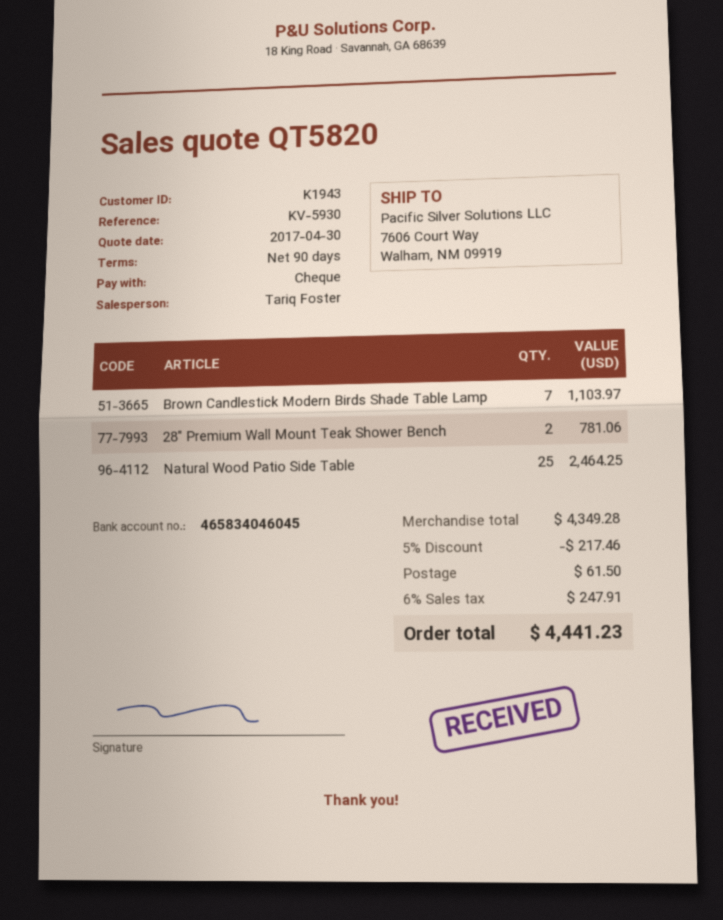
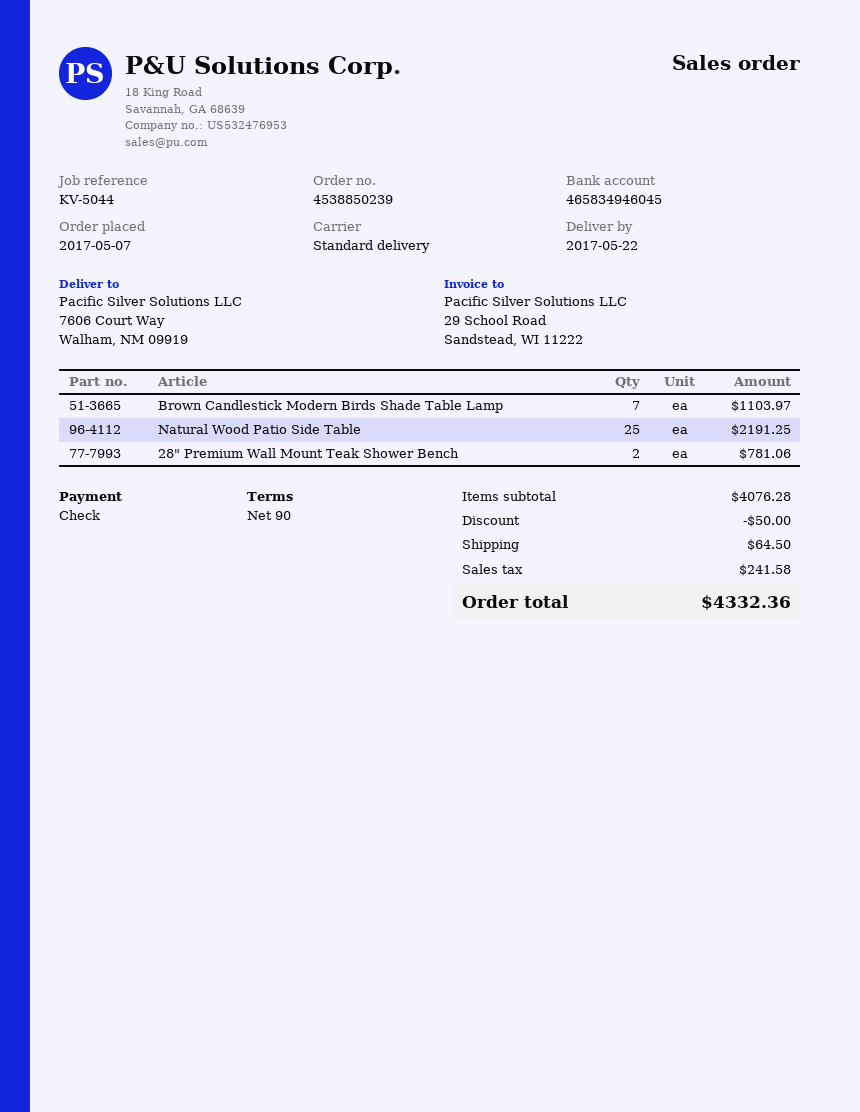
reference: KV-5930 -> KV-5044
bank account: 465834046045 -> 465834946045
Natural Wood Patio Side Table: 25 for 2464.25 -> 25 for 2191.25
subtotal: 4349.28 -> 4076.28
discount: 217.46 -> 50.00
shipping: 61.50 -> 64.50
tax: 247.91 -> 241.58
total: 4441.23 -> 4332.36

